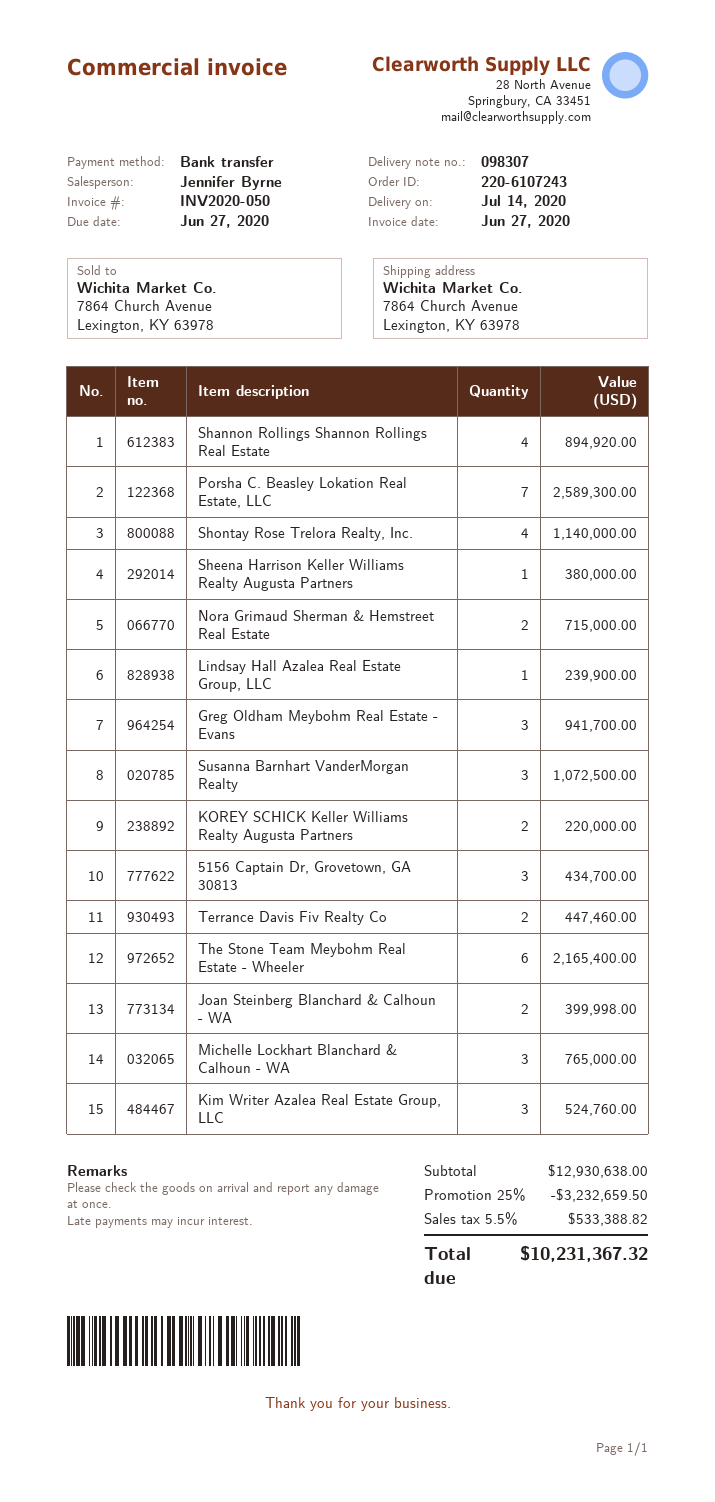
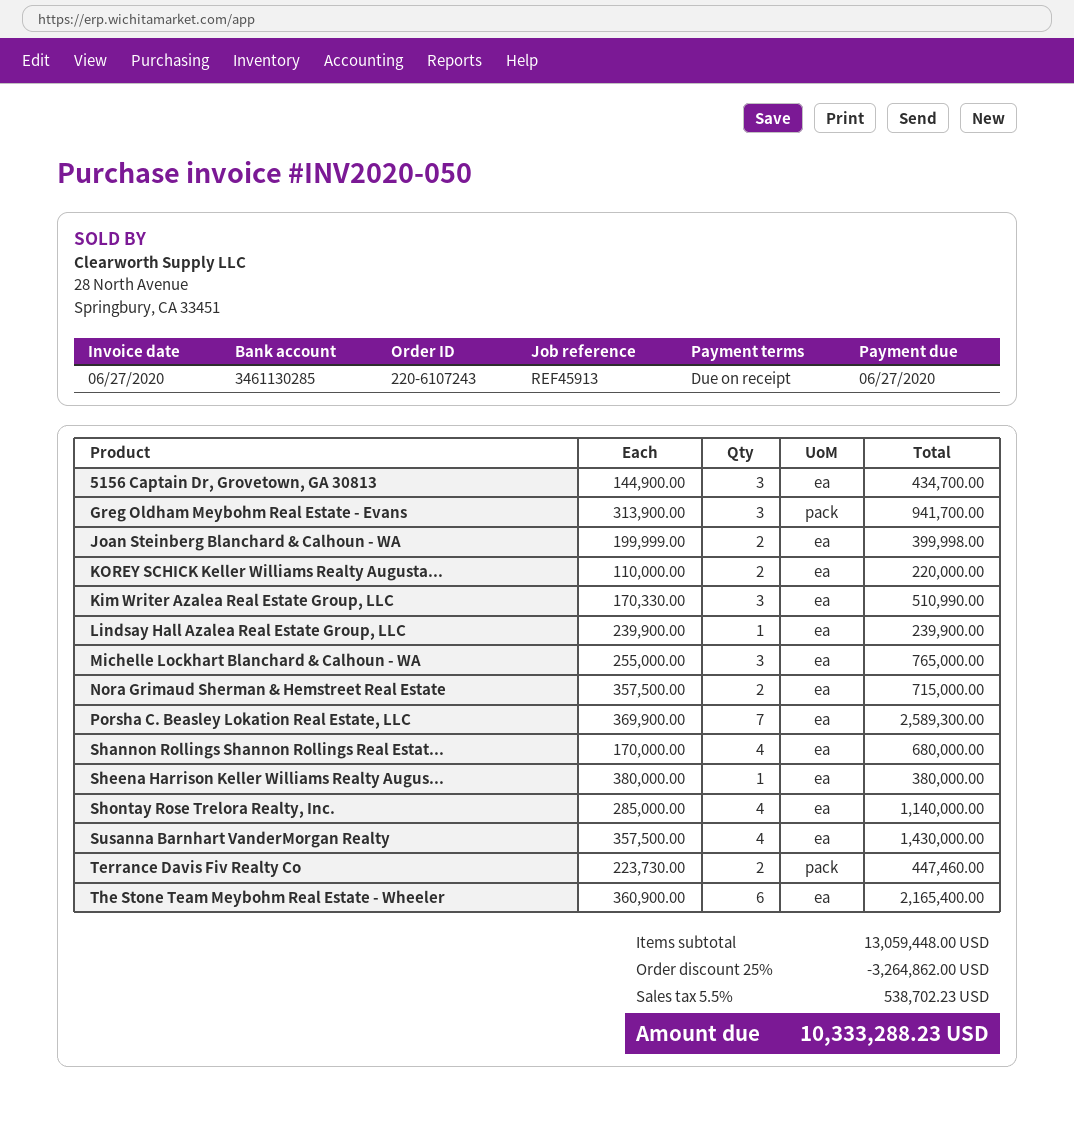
Shannon Rollings Shannon Rollings Real Estate: 4 for 894920.00 -> 4 for 680000.00
Susanna Barnhart VanderMorgan Realty: 3 for 1072500.00 -> 4 for 1430000.00
Kim Writer Azalea Real Estate Group, LLC: 3 for 524760.00 -> 3 for 510990.00
subtotal: 12930638.00 -> 13059448.00
discount: 25% = 3232659.50 -> 25% = 3264862.00
tax: 5.5% = 533388.82 -> 5.5% = 538702.23
total: 10231367.32 -> 10333288.23

